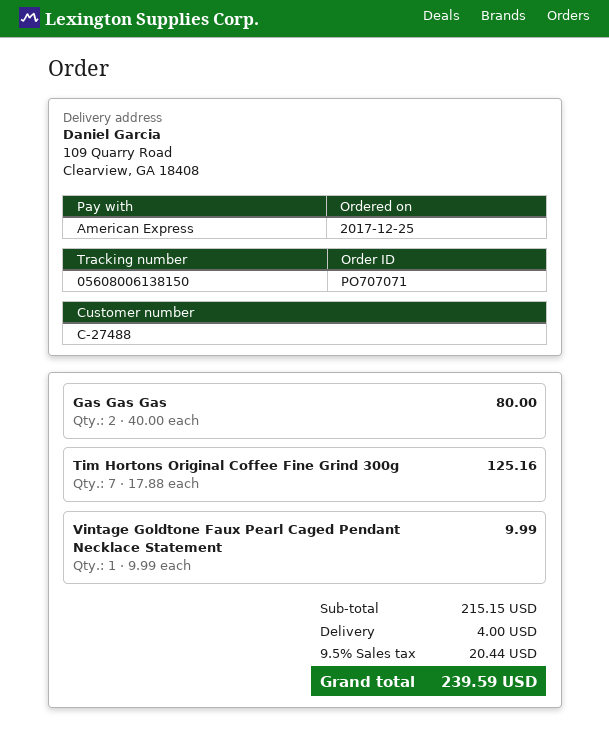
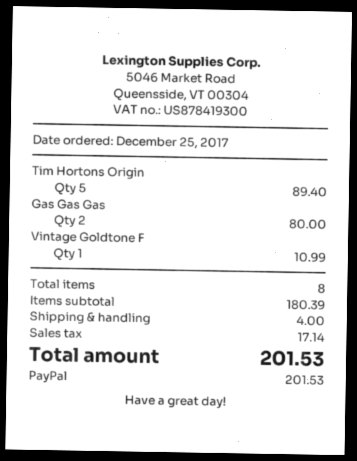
payment method: American Express -> PayPal
Tim Hortons Original Coffee Fine Grind 300g: 7 for 125.16 -> 5 for 89.40
Vintage Goldtone Faux Pearl Caged Pendant Necklace Statement: 1 for 9.99 -> 1 for 10.99
subtotal: 215.15 -> 180.39
tax: 20.44 -> 17.14
total: 239.59 -> 201.53

